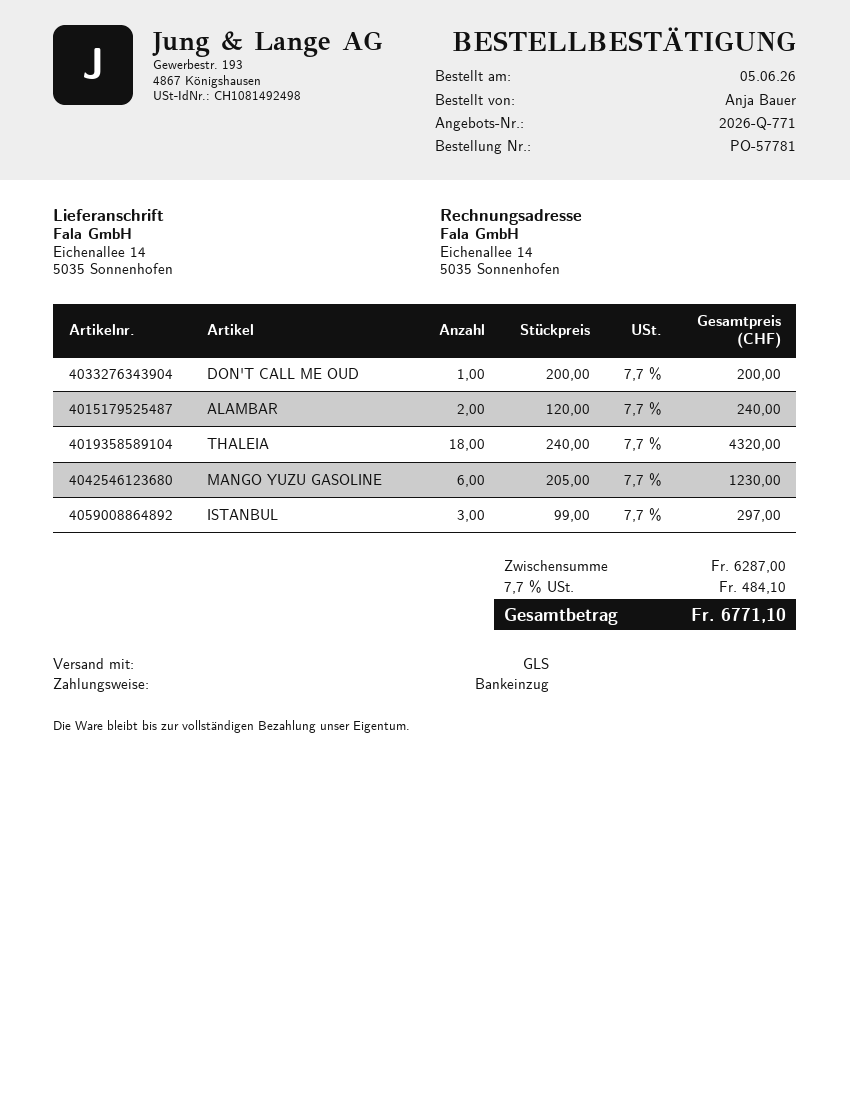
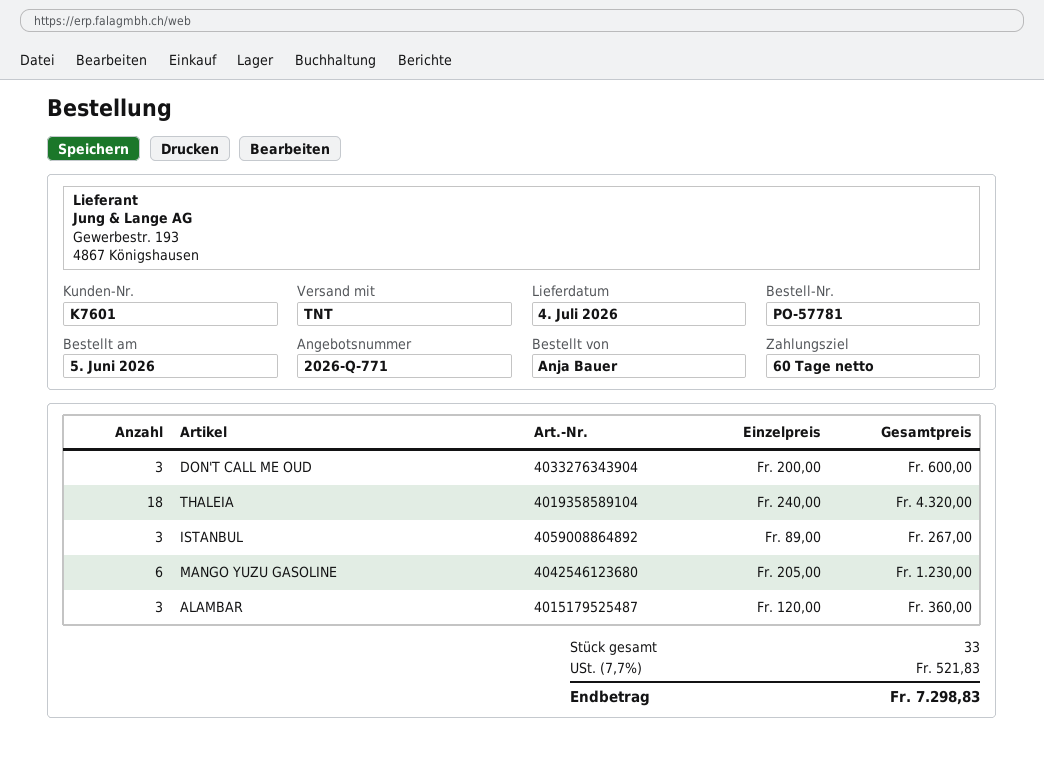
shipping method: GLS -> TNT
DON'T CALL ME OUD: 1 x 200.00 = 200.00 -> 3 x 200.00 = 600.00
ALAMBAR: 2 x 120.00 = 240.00 -> 3 x 120.00 = 360.00
ISTANBUL: 3 x 99.00 = 297.00 -> 3 x 89.00 = 267.00
tax: 7.7% = 484.10 -> 7.7% = 521.83
total: 6771.10 -> 7298.83

